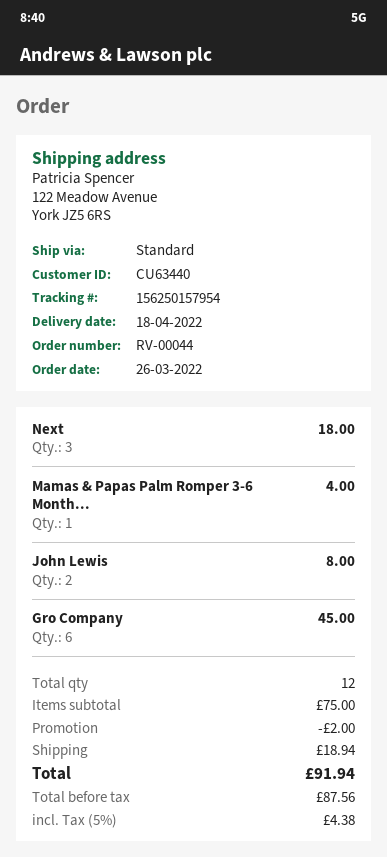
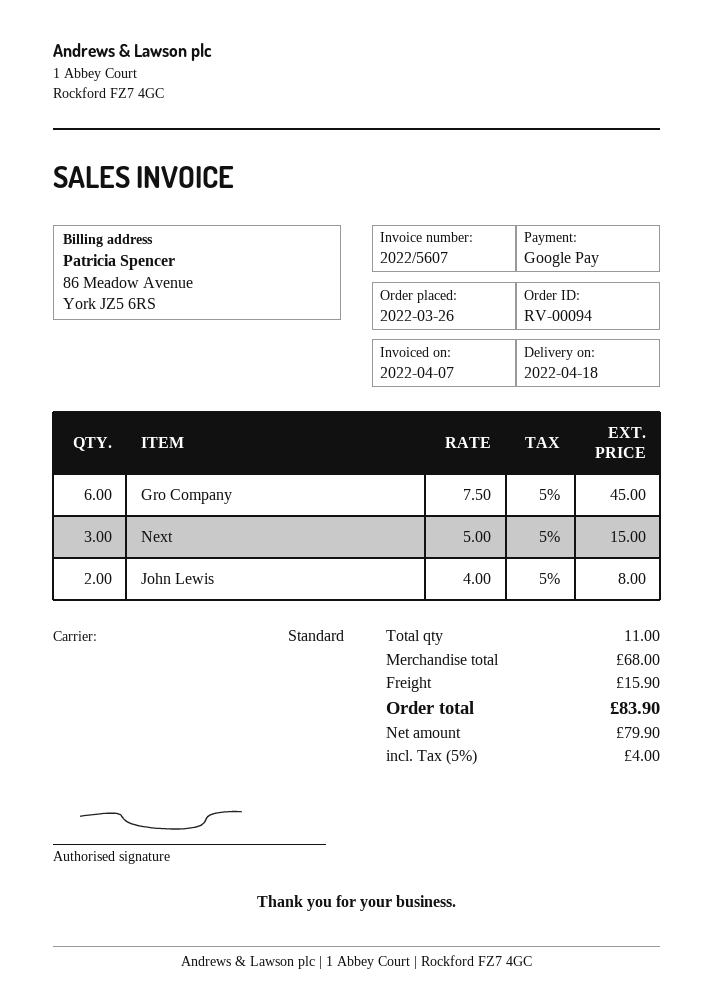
order number: RV-00044 -> RV-00094
Next: 3 for 18.00 -> 3 for 15.00
Mamas & Papas Palm Romper 3-6 Month...: 1 for 4.00 -> none
total quantity: 12 -> 11
subtotal: 75.00 -> 68.00
discount: 2.00 -> none
shipping: 18.94 -> 15.90
net: 87.56 -> 79.90
tax: 5% = 4.38 -> 5% = 4.00
total: 91.94 -> 83.90

